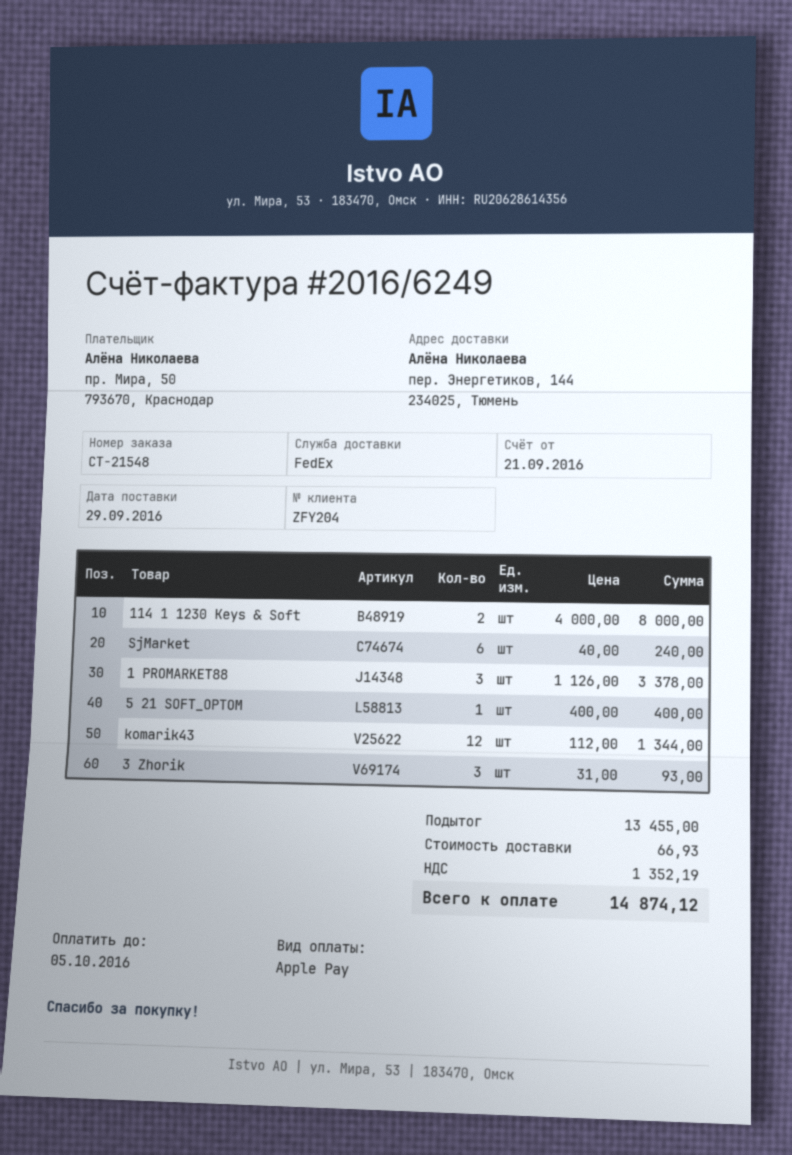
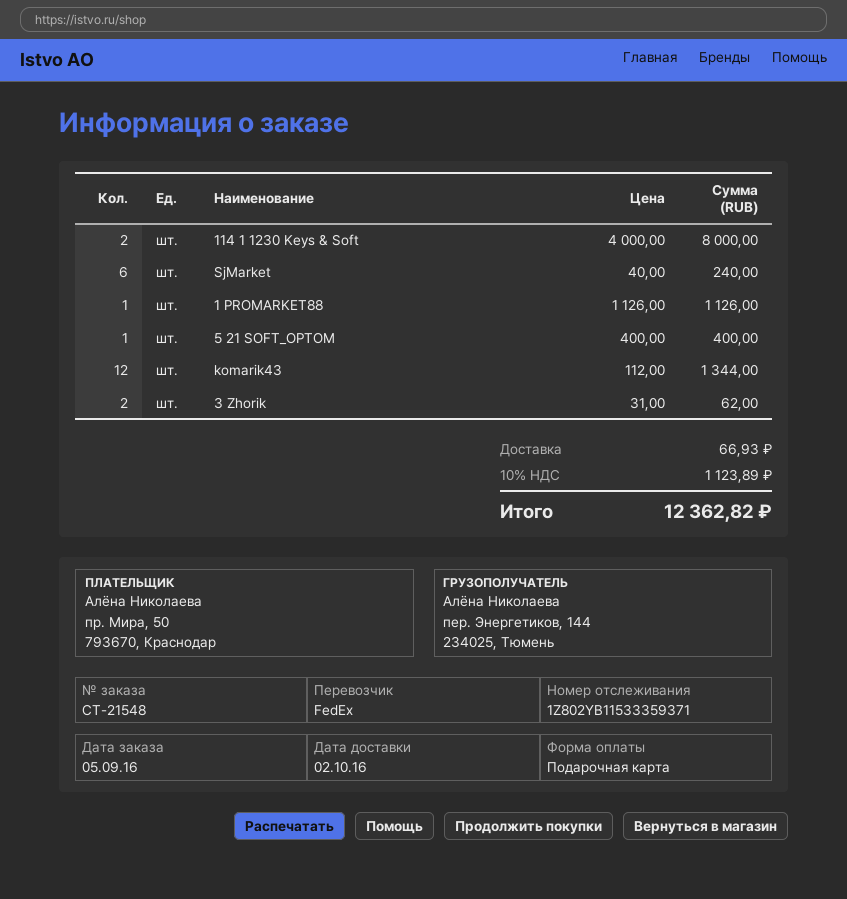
delivery date: 2016-09-29 -> 2016-10-02
payment method: Apple Pay -> gift card
1 PROMARKET88: 3 x 1126.00 = 3378.00 -> 1 x 1126.00 = 1126.00
3 Zhorik: 3 x 31.00 = 93.00 -> 2 x 31.00 = 62.00
tax: 1352.19 -> 1123.89
total: 14874.12 -> 12362.82

